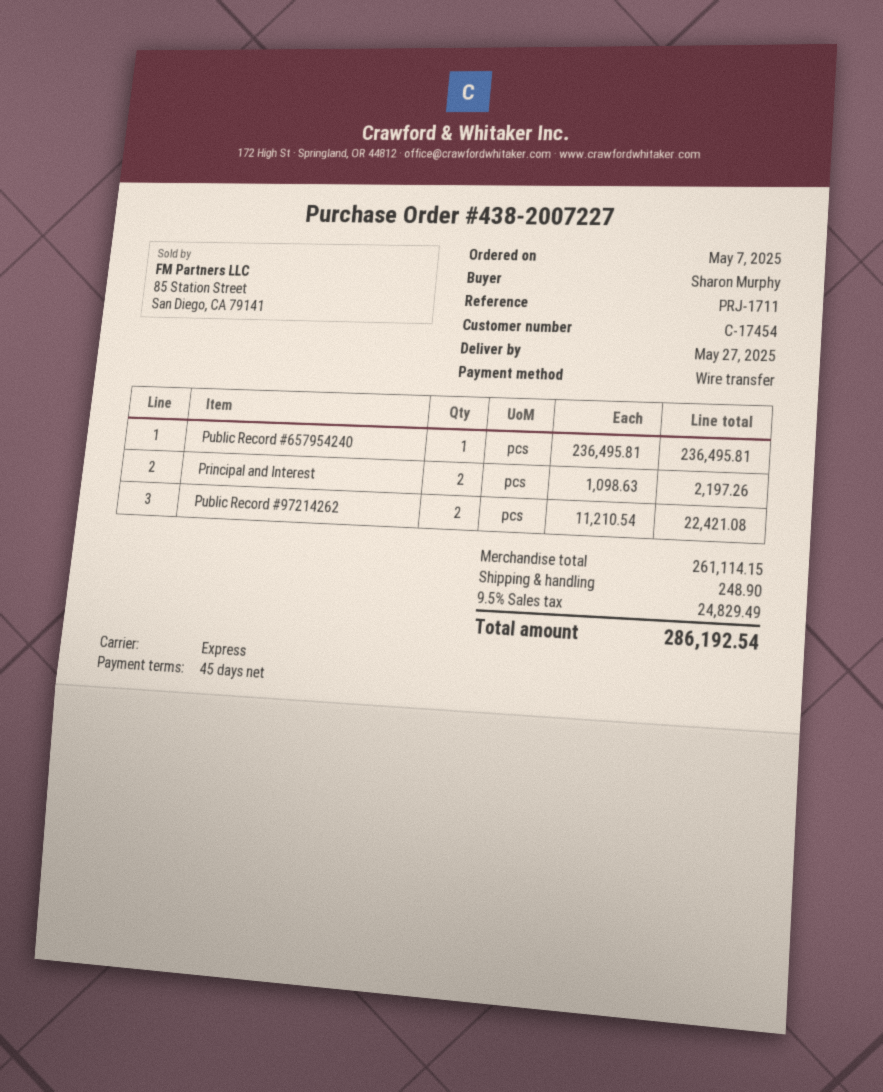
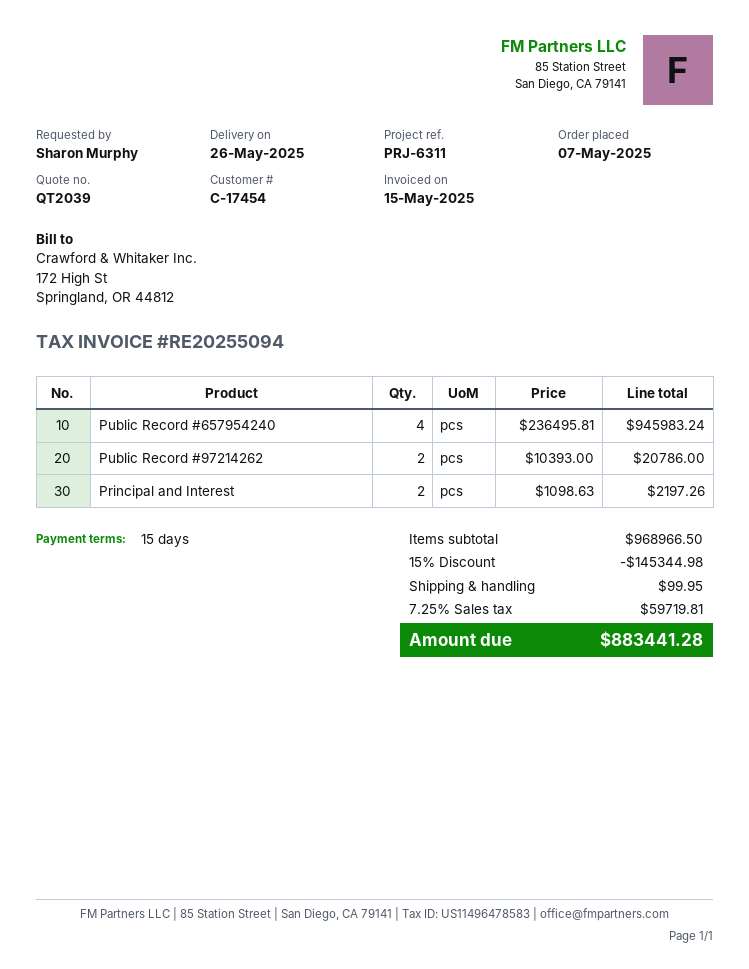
delivery date: 2025-05-27 -> 2025-05-26
payment terms: 45 days -> 15 days
reference: PRJ-1711 -> PRJ-6311
Public Record #657954240: 1 x 236495.81 = 236495.81 -> 4 x 236495.81 = 945983.24
Public Record #97214262: 2 x 11210.54 = 22421.08 -> 2 x 10393.00 = 20786.00
subtotal: 261114.15 -> 968966.50
discount: none -> 15% = 145344.98
shipping: 248.90 -> 99.95
tax: 9.5% = 24829.49 -> 7.25% = 59719.81
total: 286192.54 -> 883441.28

